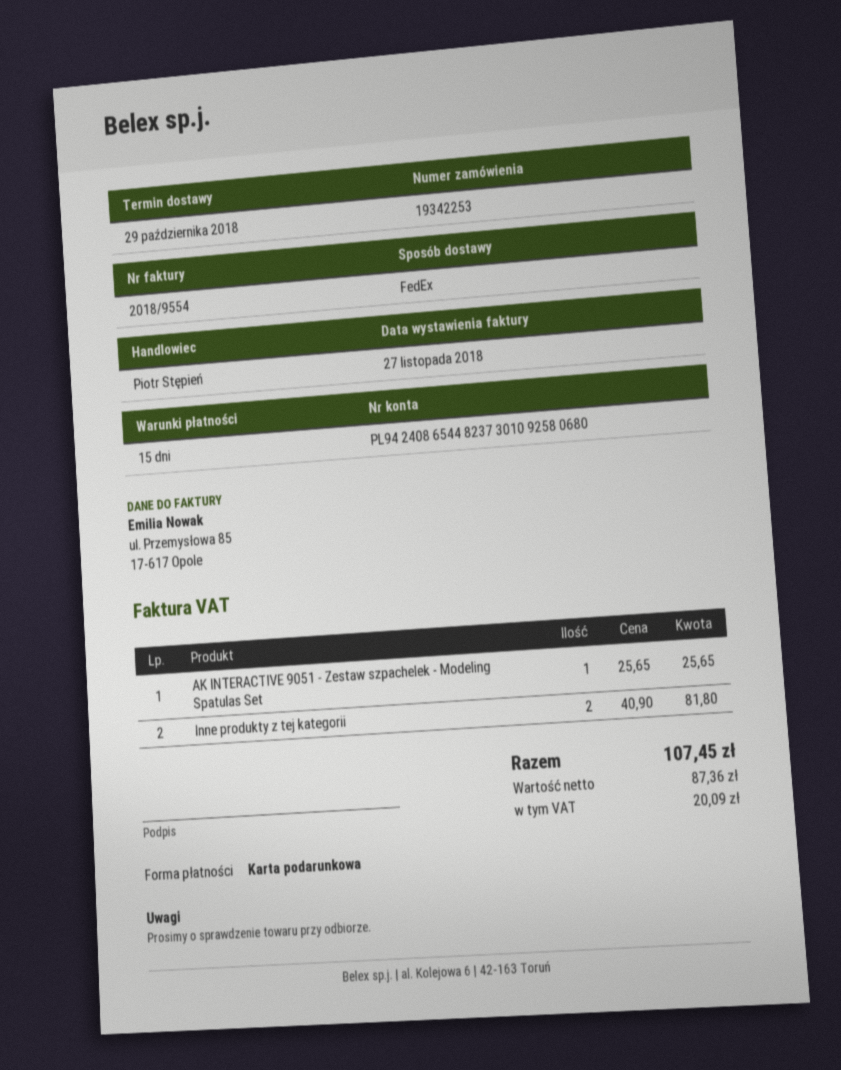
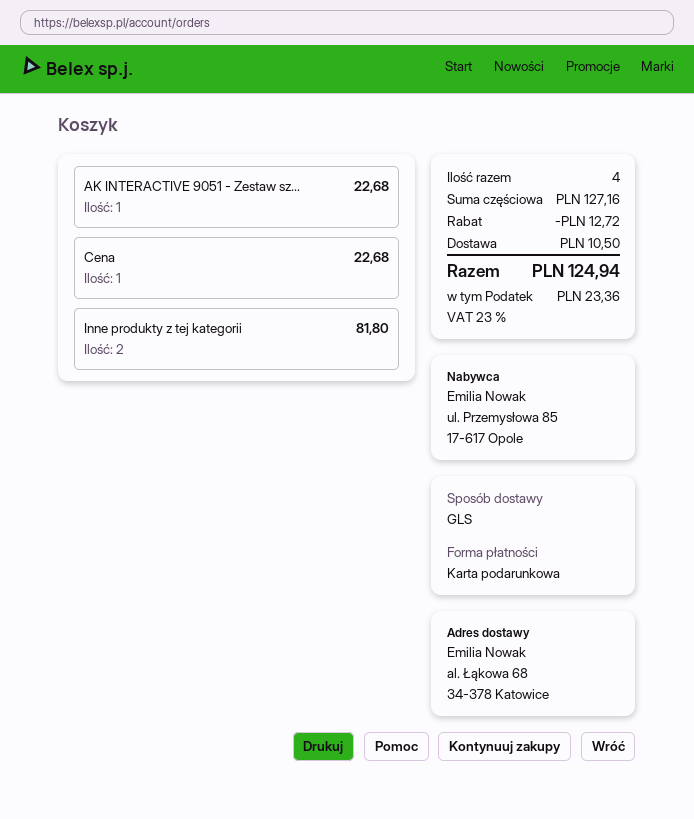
shipping method: FedEx -> GLS
AK INTERACTIVE 9051 - Zestaw szpachelek - Modeling Spatulas Set: 1 for 25.65 -> 1 for 22.68
Cena: none -> 1 for 22.68
discount: none -> 12.72
shipping: none -> 10.50
tax: 20.09 -> 23.36
total: 107.45 -> 124.94

